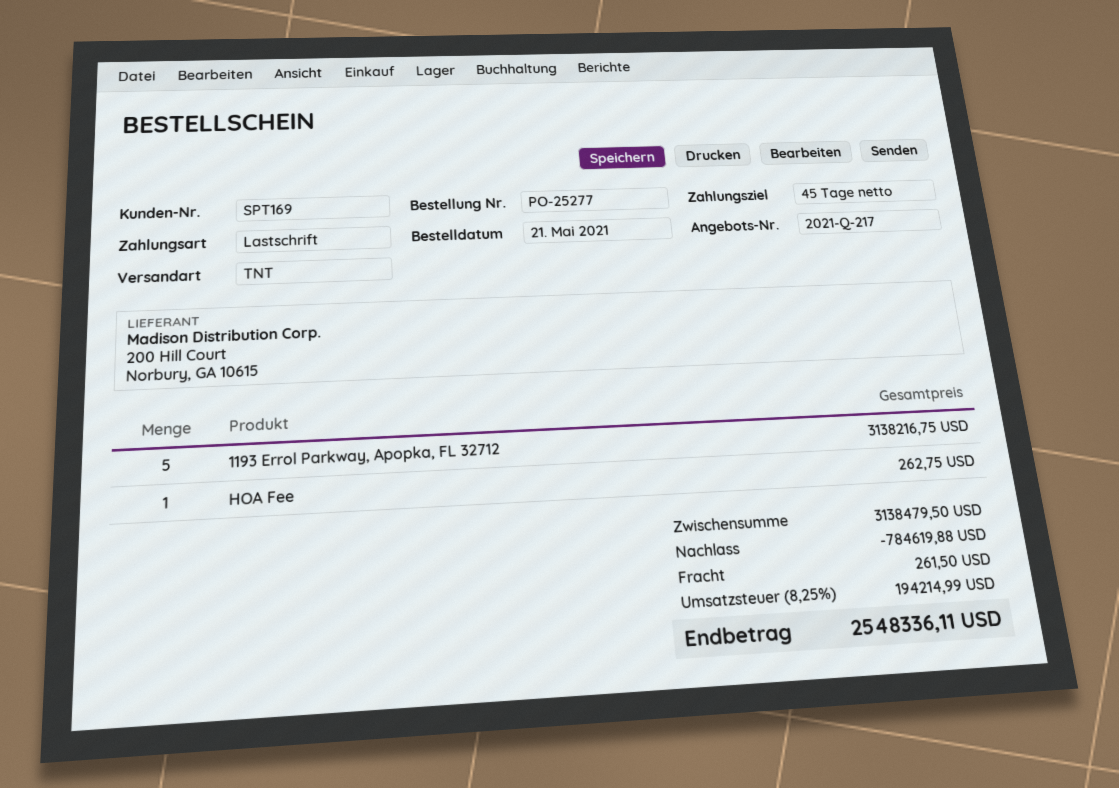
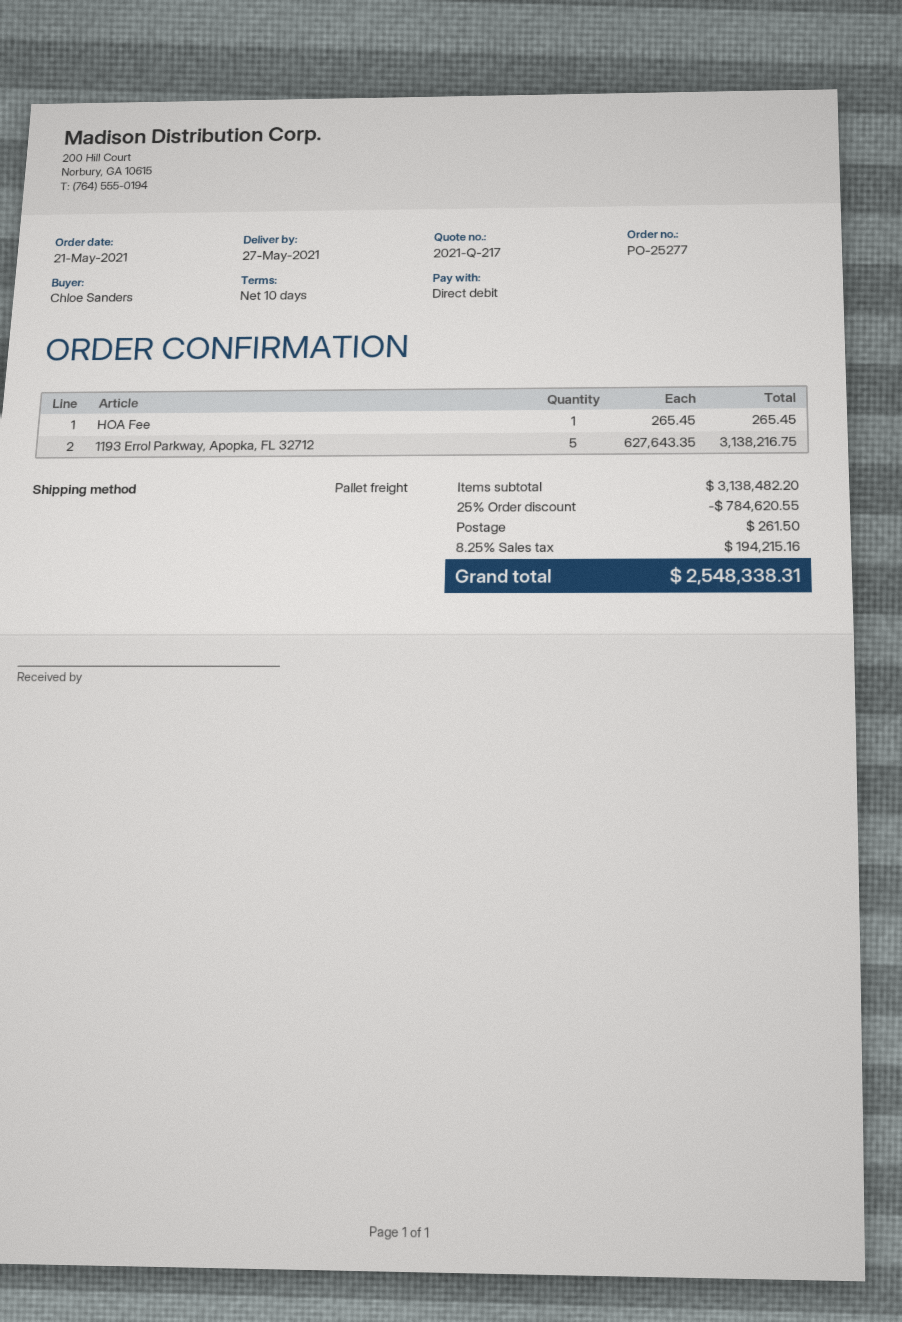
payment terms: 45 days -> 10 days
shipping method: TNT -> pallet freight
HOA Fee: 1 for 262.75 -> 1 for 265.45
subtotal: 3138479.50 -> 3138482.20
discount: 784619.88 -> 784620.55
tax: 8.25% = 194214.99 -> 8.25% = 194215.16
total: 2548336.11 -> 2548338.31

